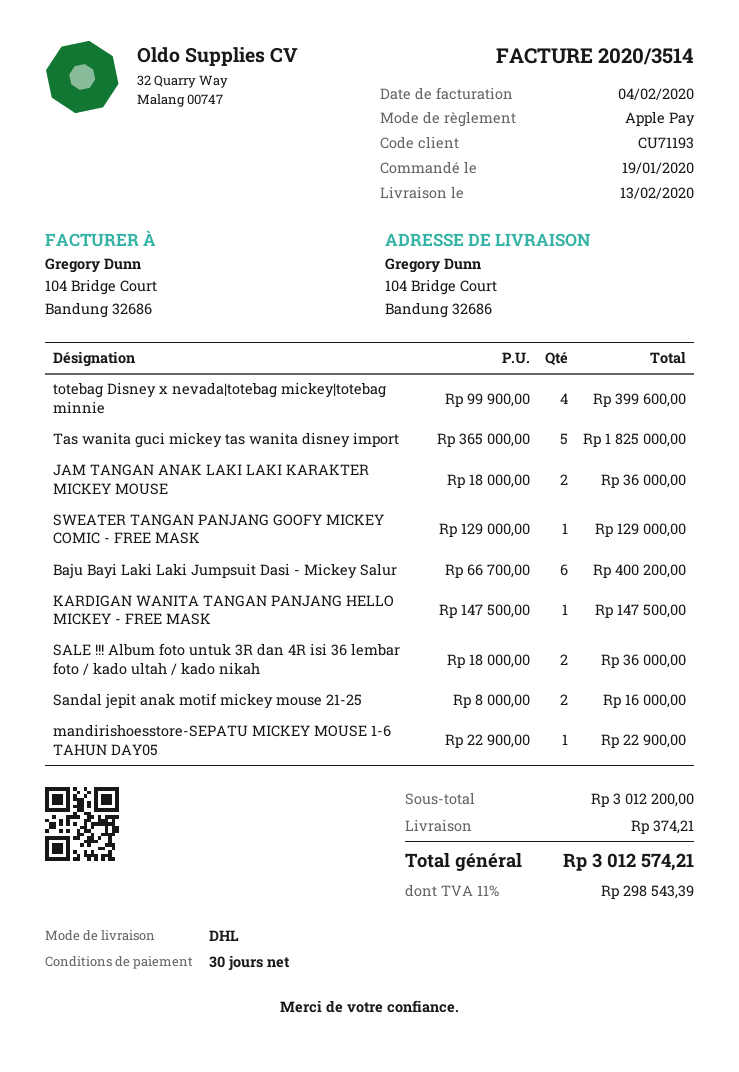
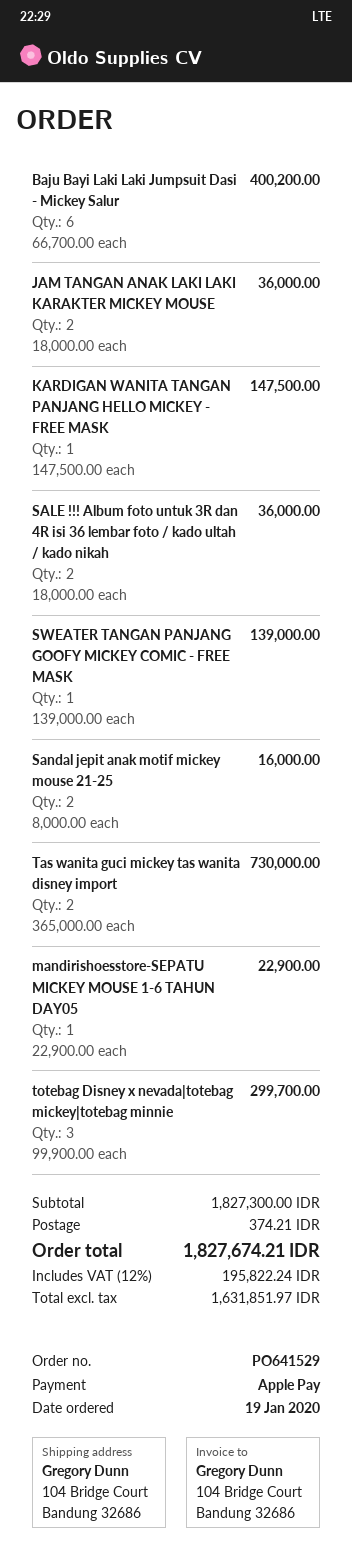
totebag Disney x nevada|totebag mickey|totebag minnie: 4 x 99900.00 = 399600.00 -> 3 x 99900.00 = 299700.00
Tas wanita guci mickey tas wanita disney import: 5 x 365000.00 = 1825000.00 -> 2 x 365000.00 = 730000.00
SWEATER TANGAN PANJANG GOOFY MICKEY COMIC - FREE MASK: 1 x 129000.00 = 129000.00 -> 1 x 139000.00 = 139000.00
subtotal: 3012200.00 -> 1827300.00
tax: 11% = 298543.39 -> 12% = 195822.24
total: 3012574.21 -> 1827674.21

